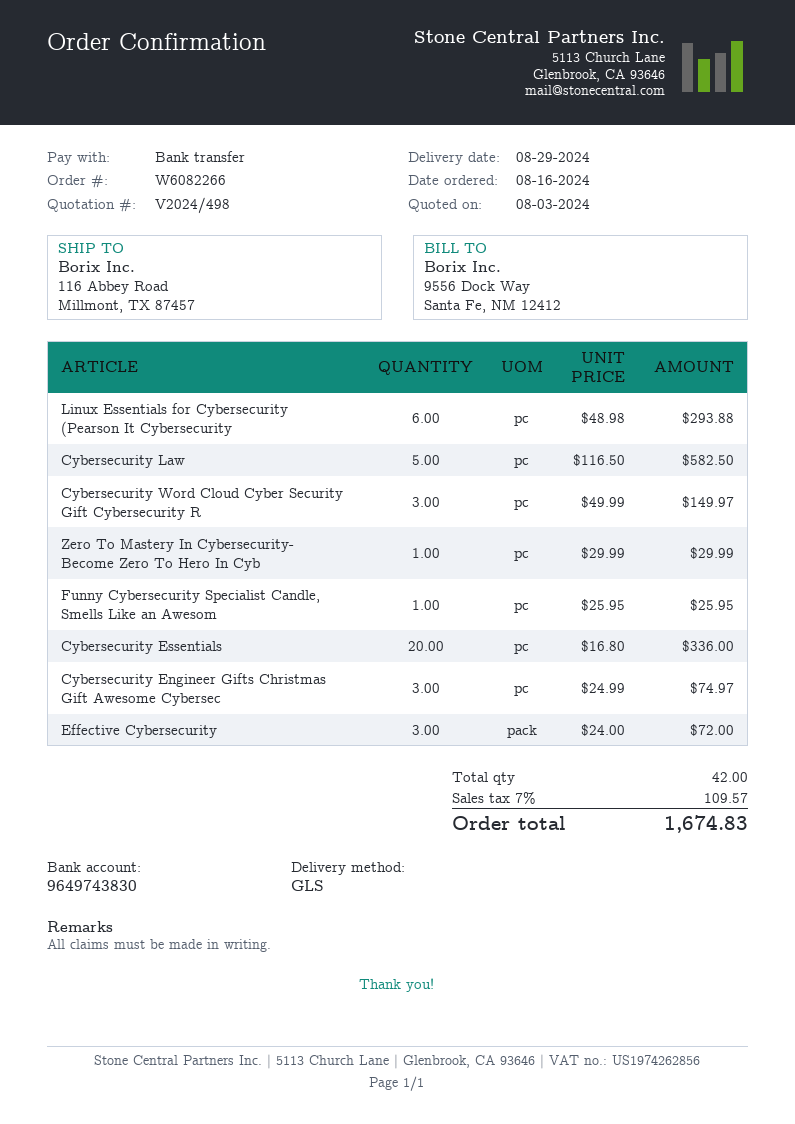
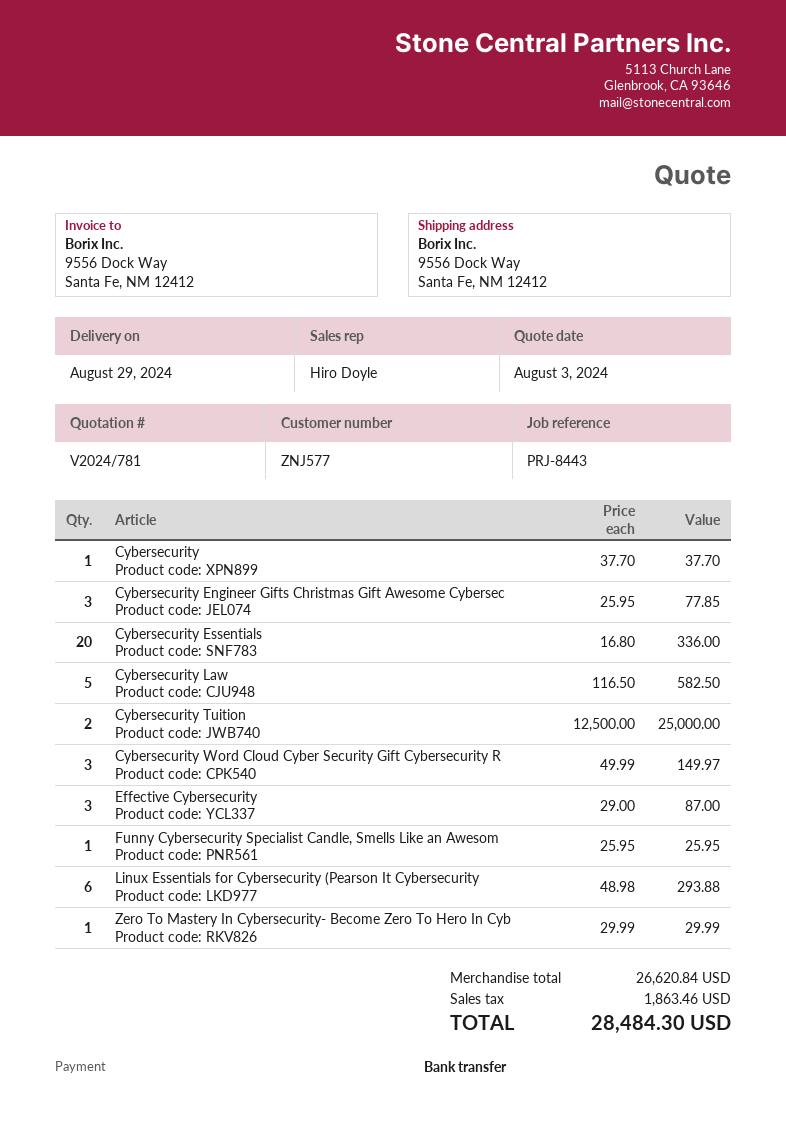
quote number: V2024/498 -> V2024/781
ship to: 116 Abbey Road, Millmont, TX 87457 -> 9556 Dock Way, Santa Fe, NM 12412
Cybersecurity Engineer Gifts Christmas Gift Awesome Cybersec: 3 x 24.99 = 74.97 -> 3 x 25.95 = 77.85
Effective Cybersecurity: 3 x 24.00 = 72.00 -> 3 x 29.00 = 87.00
Cybersecurity: none -> 1 x 37.70 = 37.70
Cybersecurity Tuition: none -> 2 x 12500.00 = 25000.00
tax: 109.57 -> 1863.46
total: 1674.83 -> 28484.30

